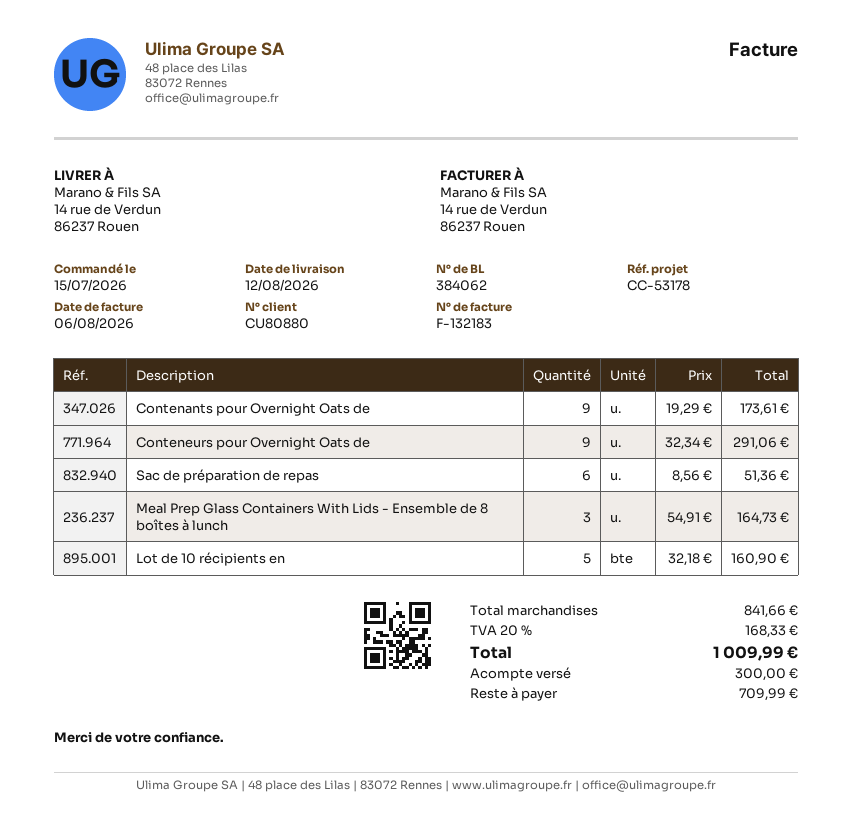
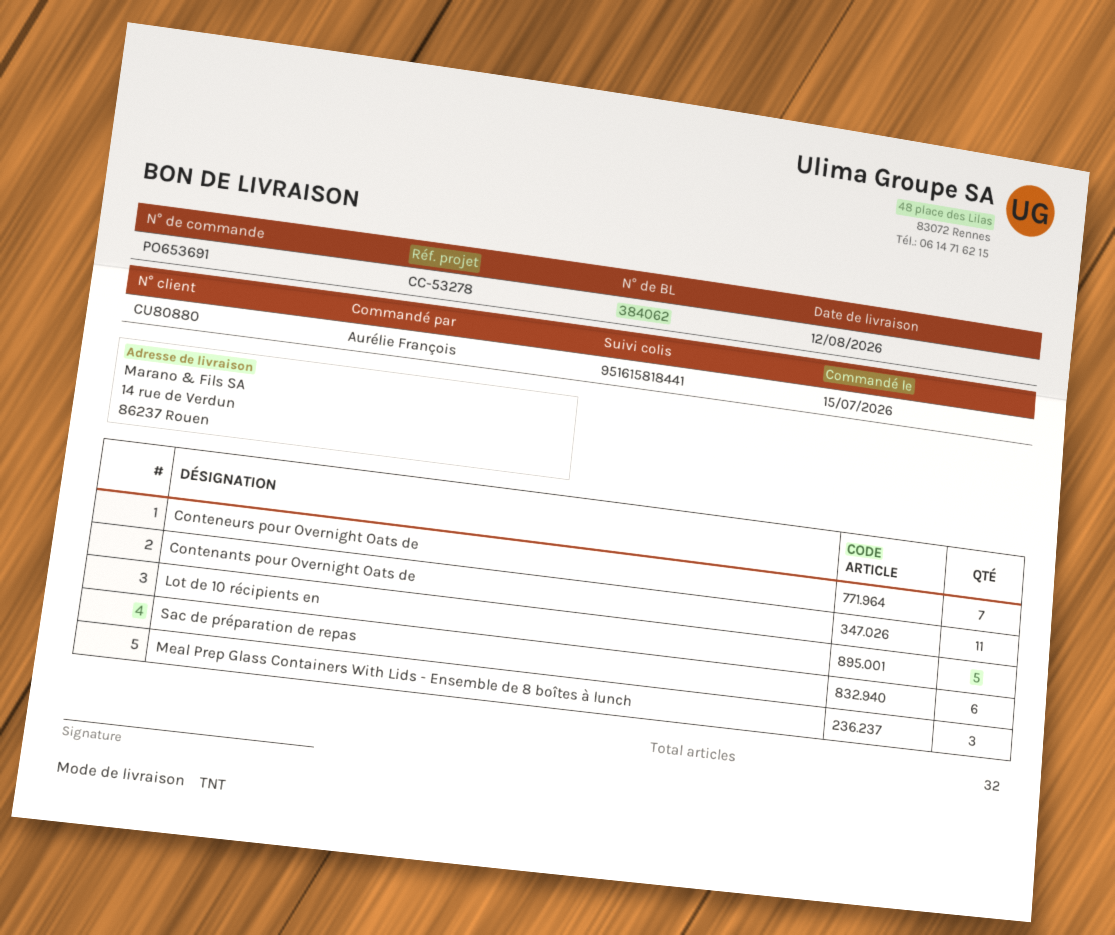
reference: CC-53178 -> CC-53278
Contenants pour Overnight Oats de: 9 -> 11
Conteneurs pour Overnight Oats de: 9 -> 7

